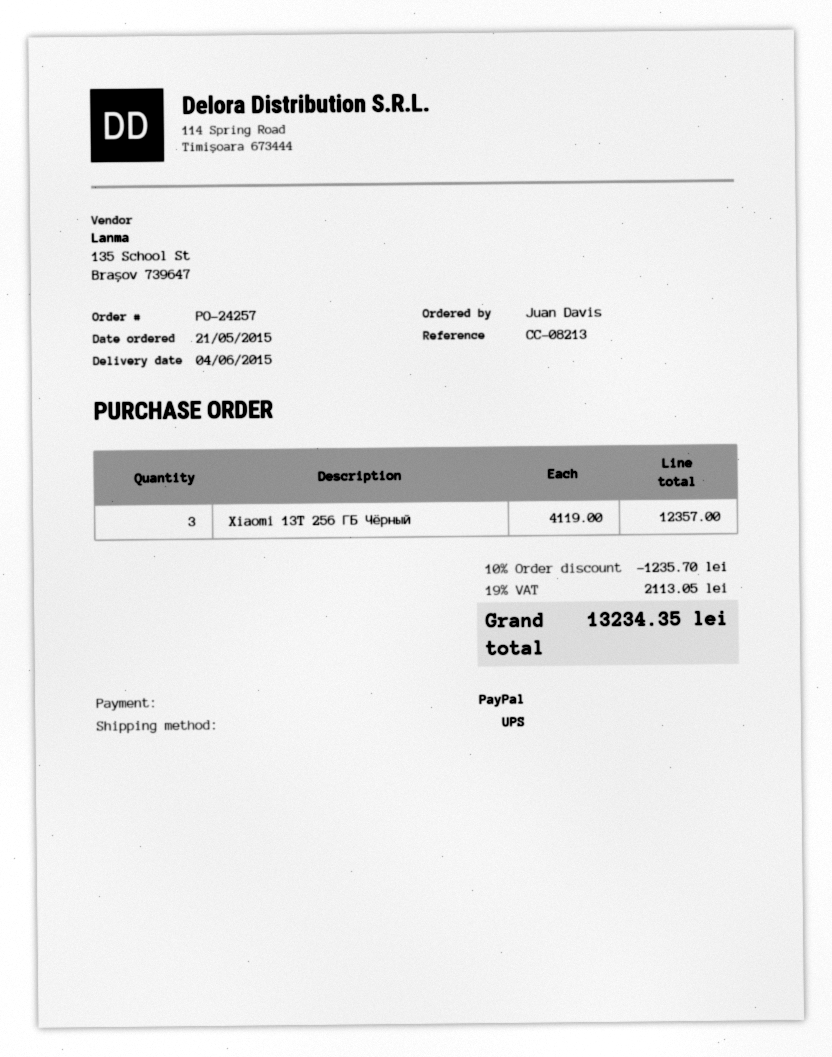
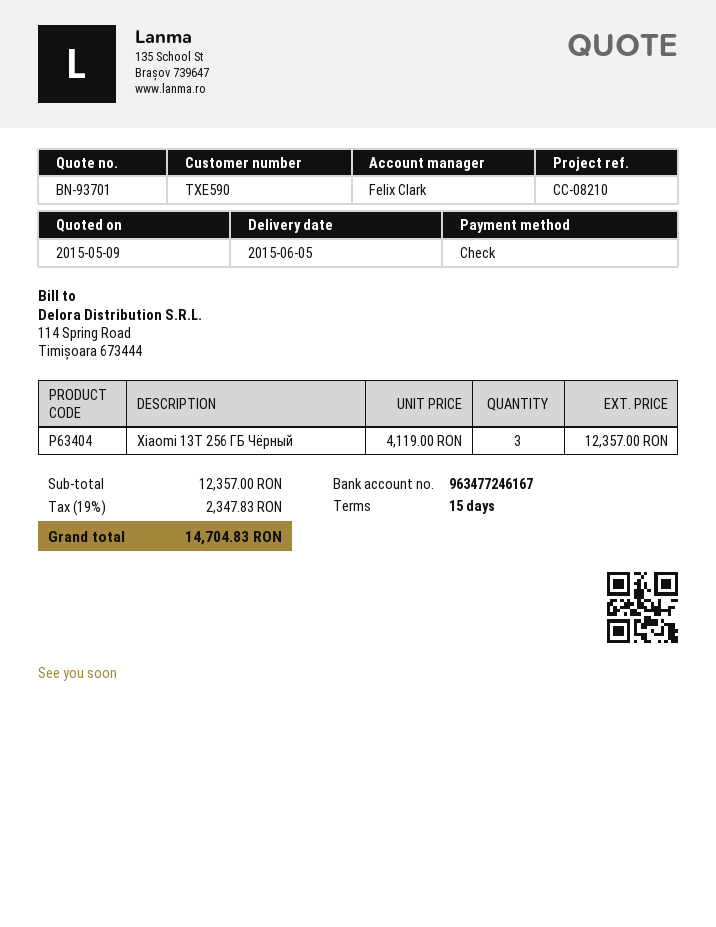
delivery date: 2015-06-04 -> 2015-06-05
reference: CC-08213 -> CC-08210
payment method: PayPal -> cheque
discount: 10% = 1235.70 -> none
tax: 19% = 2113.05 -> 19% = 2347.83
total: 13234.35 -> 14704.83

